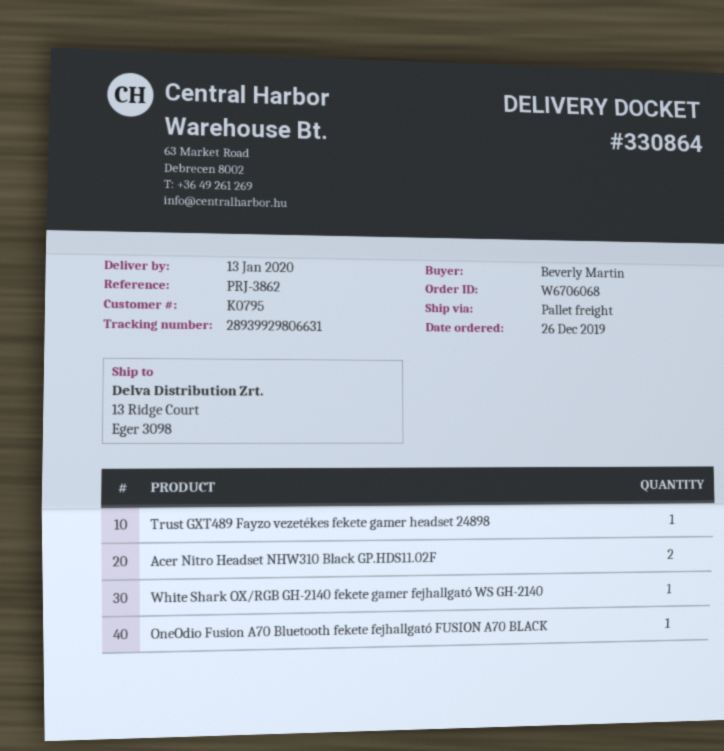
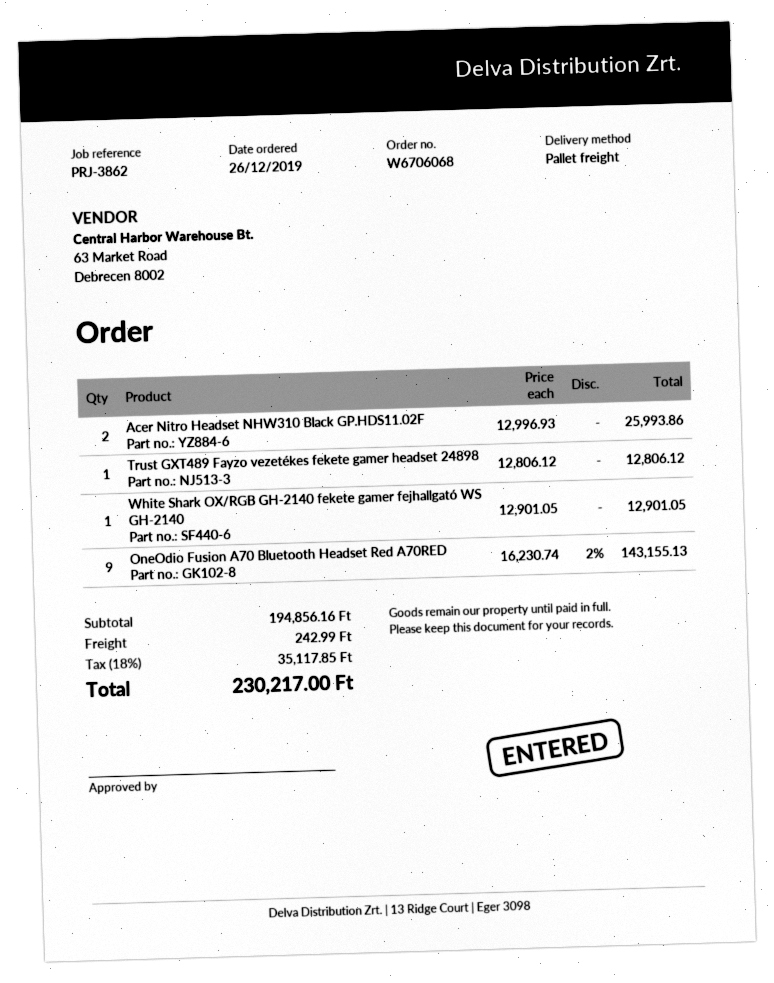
OneOdio Fusion A70 Bluetooth fekete fejhallgató FUSION A70 BLACK: 1 -> none
OneOdio Fusion A70 Bluetooth Headset Red A70RED: none -> 9

